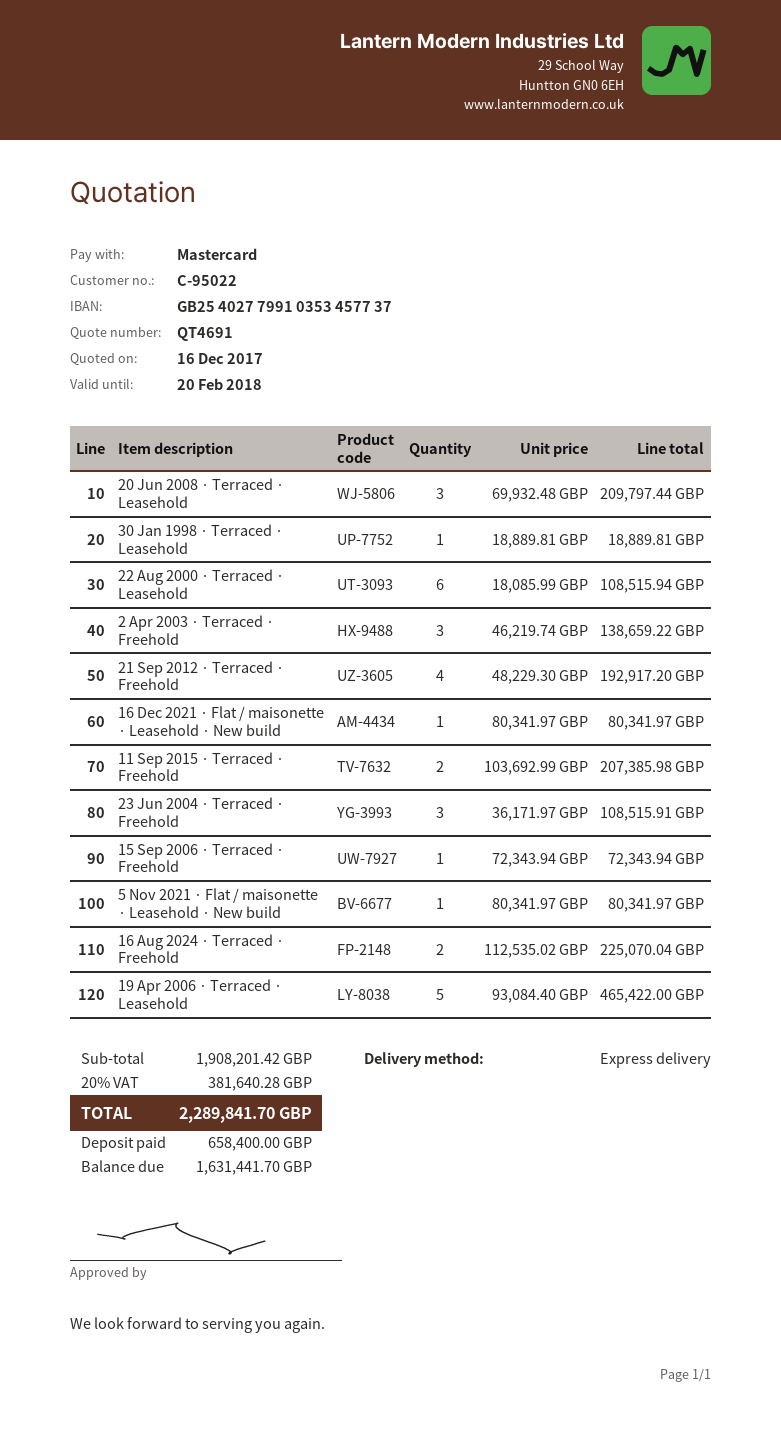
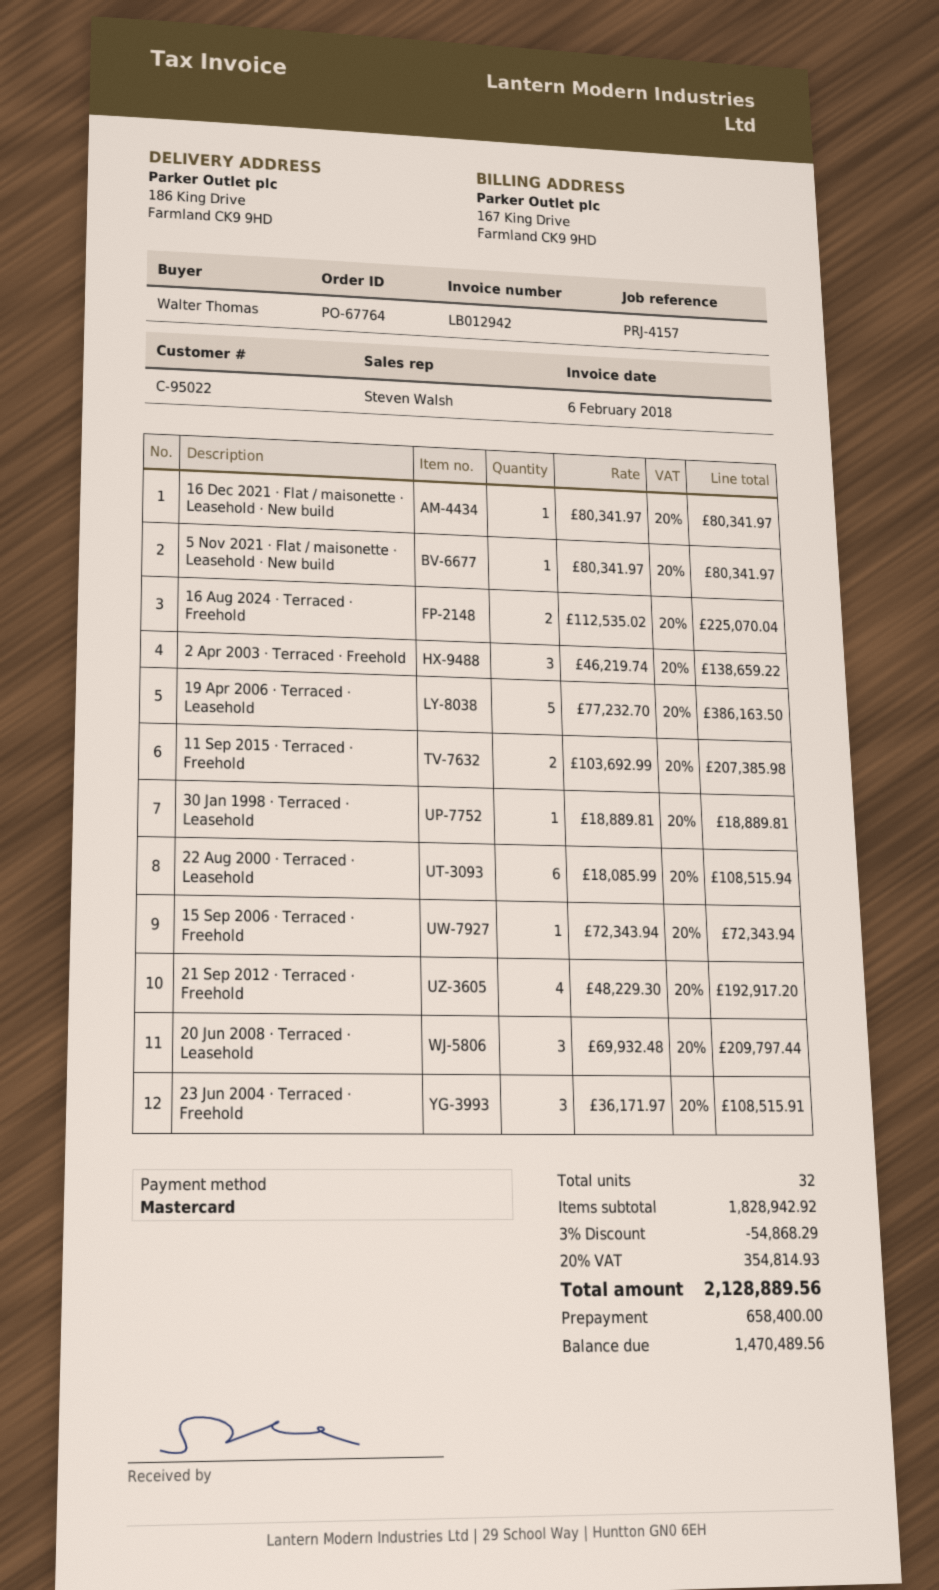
19 Apr 2006 · Terraced · Leasehold: 5 x 93084.40 = 465422.00 -> 5 x 77232.70 = 386163.50
subtotal: 1908201.42 -> 1828942.92
discount: none -> 3% = 54868.29
tax: 20% = 381640.28 -> 20% = 354814.93
total: 2289841.70 -> 2128889.56
balance: 1631441.70 -> 1470489.56

